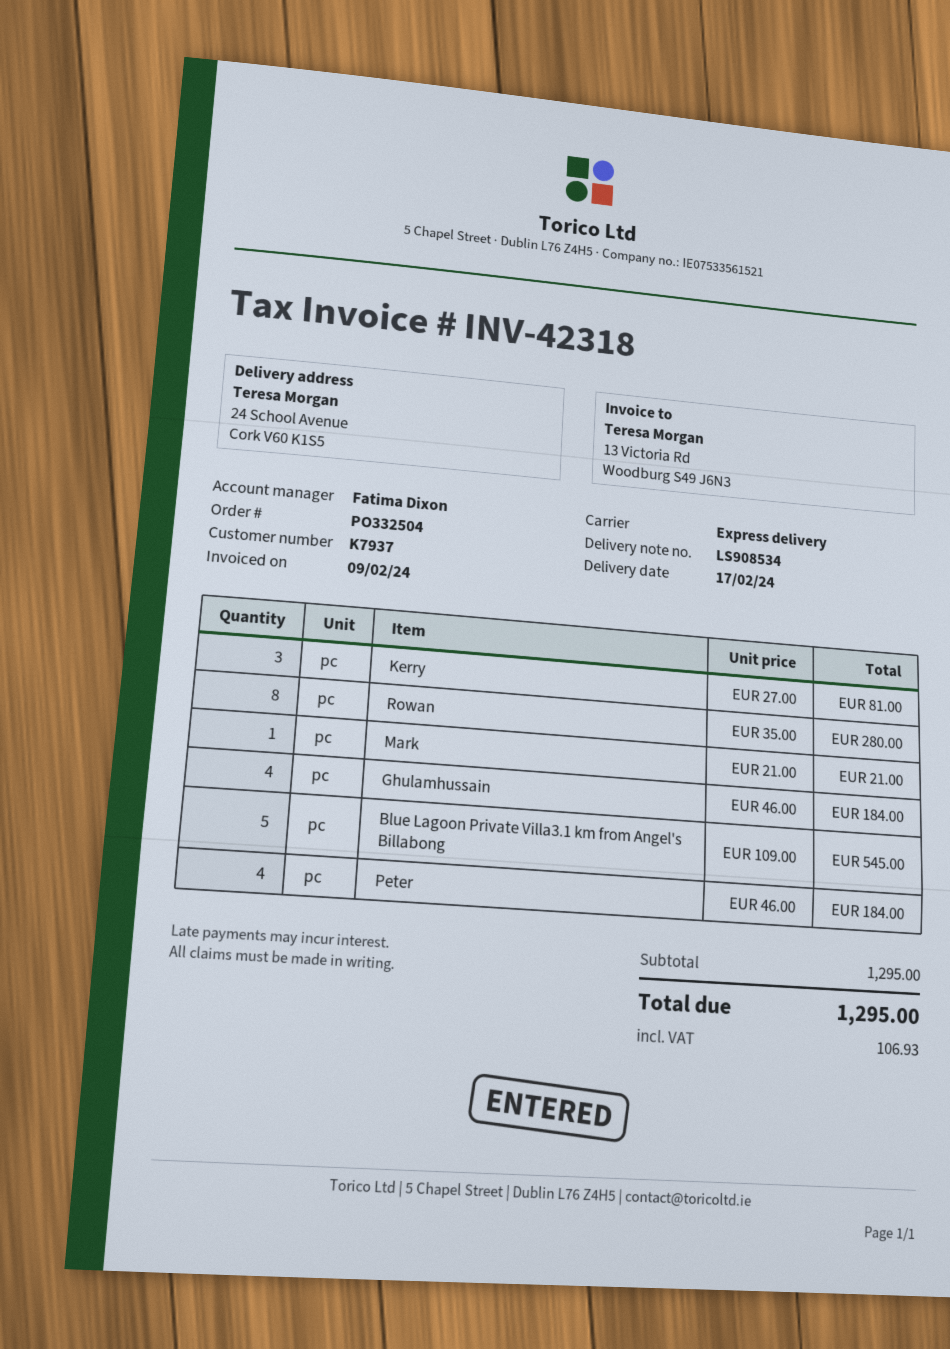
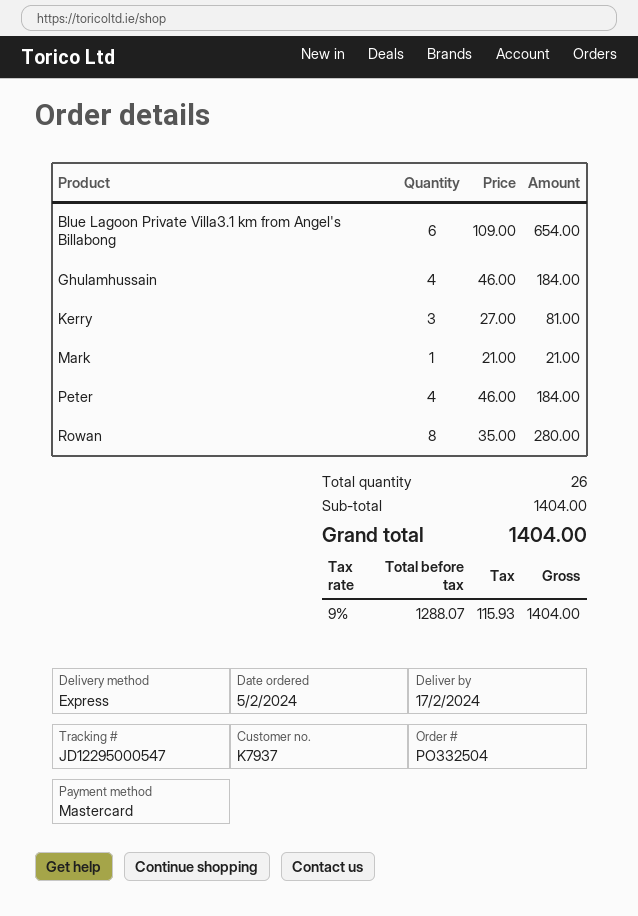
Blue Lagoon Private Villa3.1 km from Angel's Billabong: 5 x 109.00 = 545.00 -> 6 x 109.00 = 654.00
subtotal: 1295.00 -> 1404.00
tax: 106.93 -> 115.93
total: 1295.00 -> 1404.00

